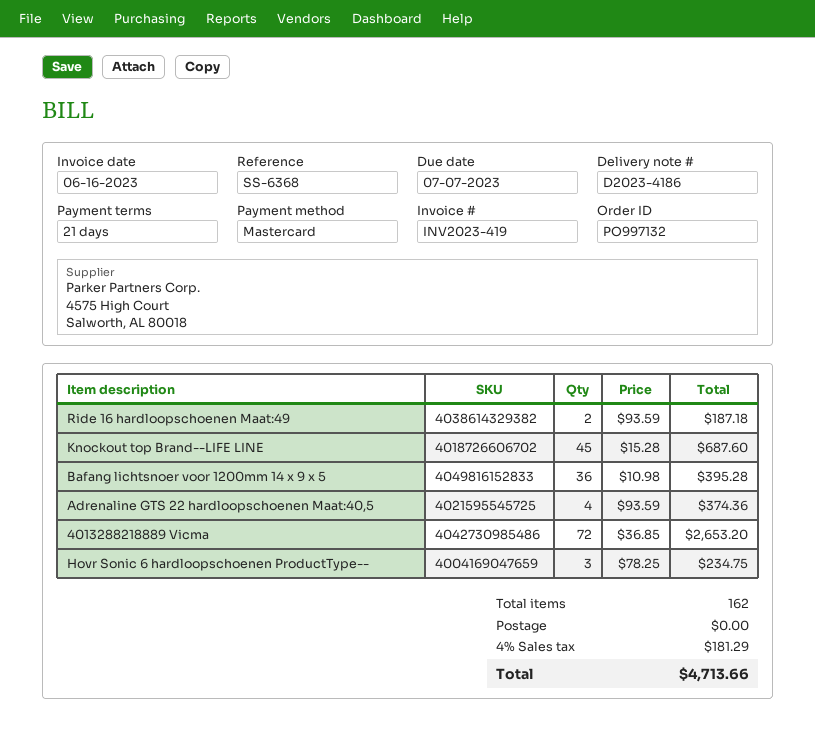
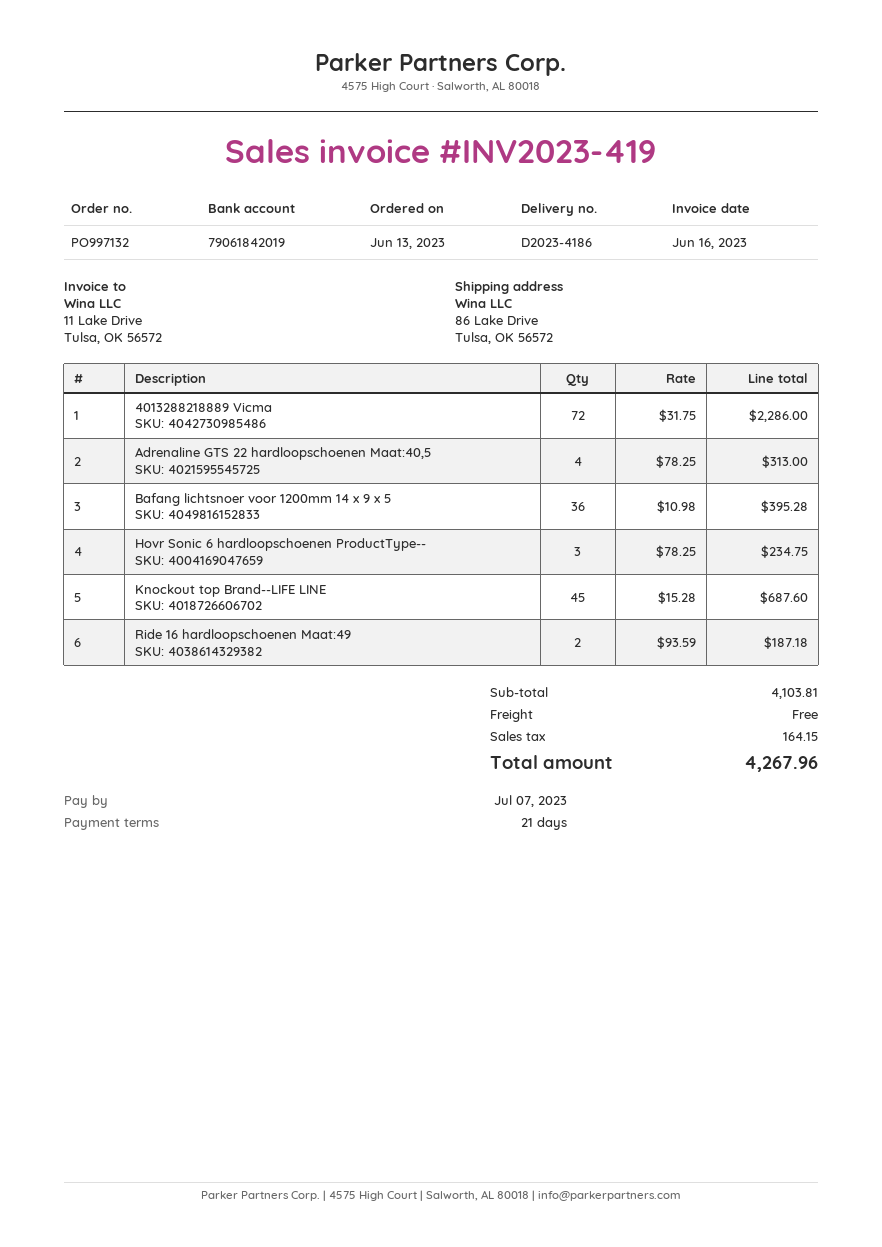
Adrenaline GTS 22 hardloopschoenen Maat:40,5: 4 x 93.59 = 374.36 -> 4 x 78.25 = 313.00
4013288218889 Vicma: 72 x 36.85 = 2653.20 -> 72 x 31.75 = 2286.00
tax: 181.29 -> 164.15
total: 4713.66 -> 4267.96

